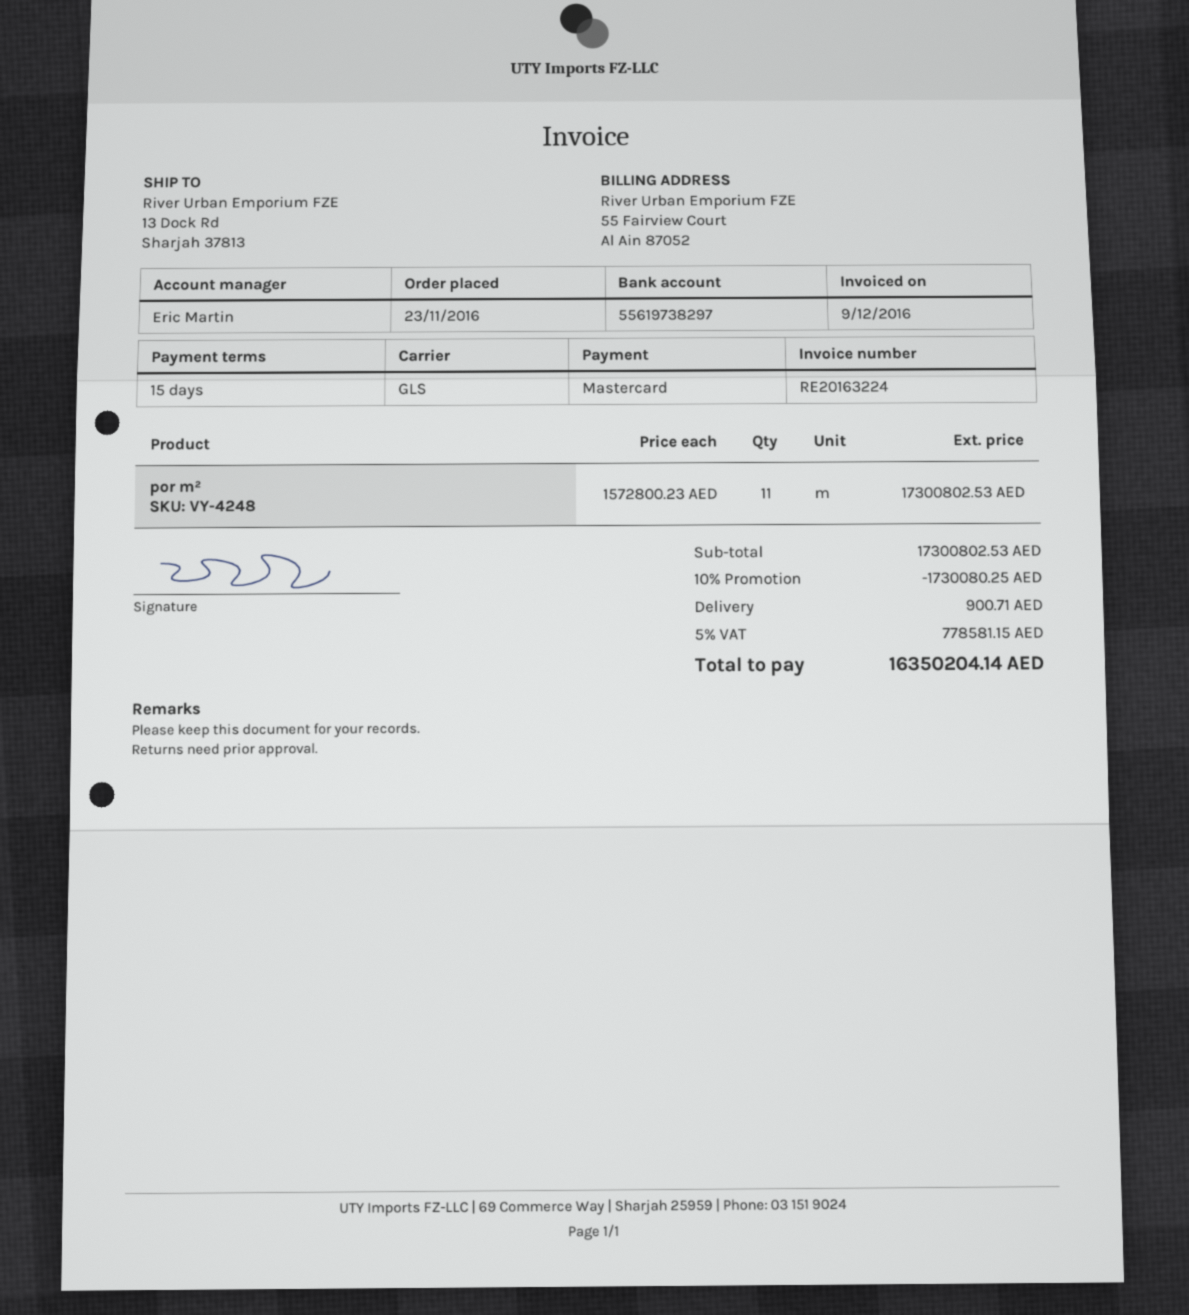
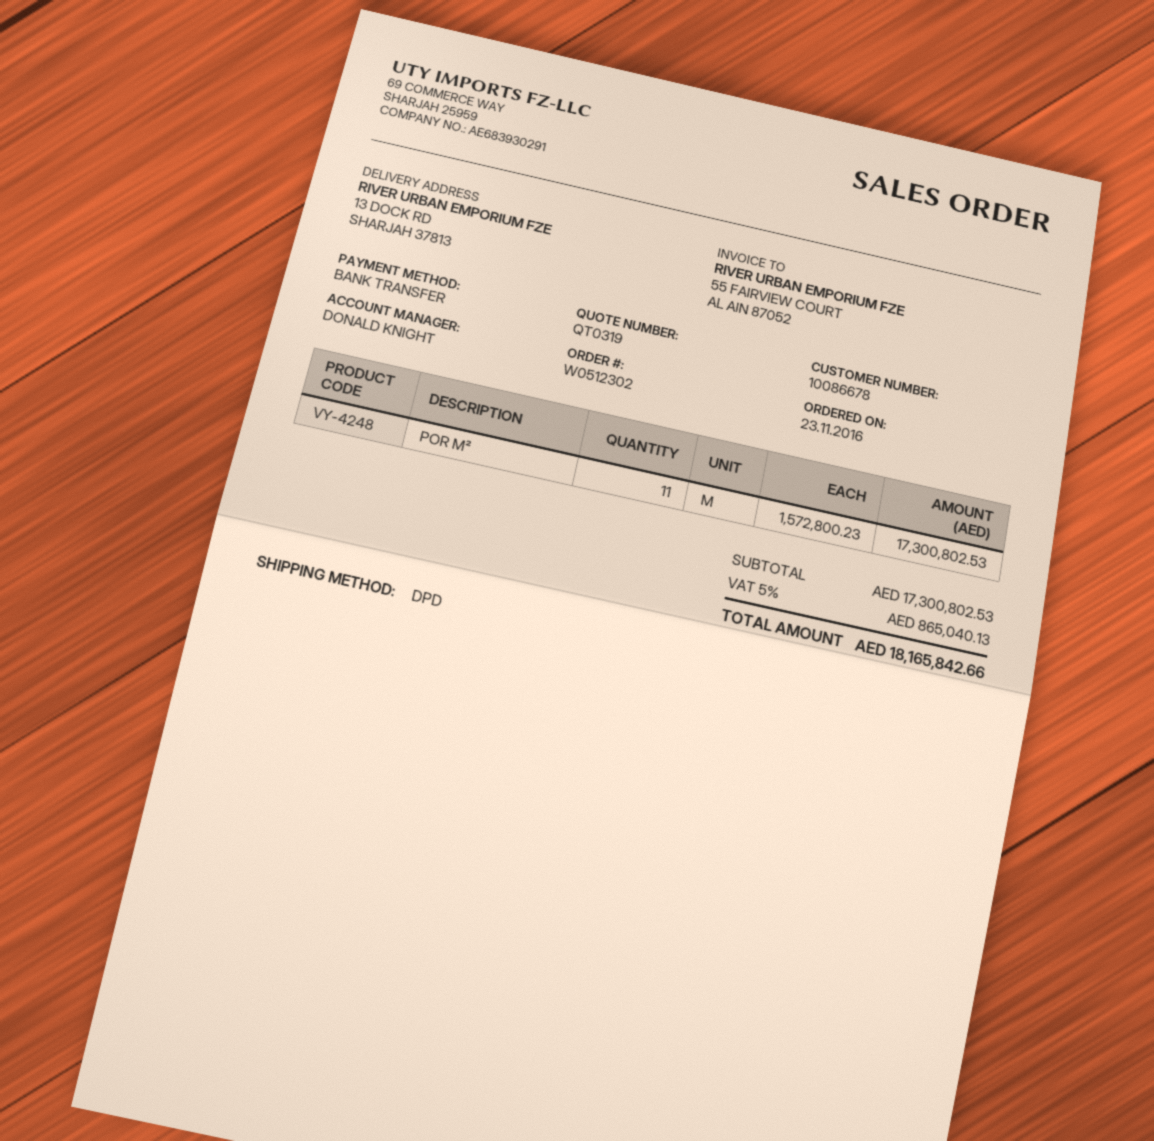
sales rep: Eric Martin -> DONALD KNIGHT
payment method: Mastercard -> bank transfer
shipping method: GLS -> DPD
discount: 10% = 1730080.25 -> none
shipping: 900.71 -> none
tax: 5% = 778581.15 -> 5% = 865040.13
total: 16350204.14 -> 18165842.66

